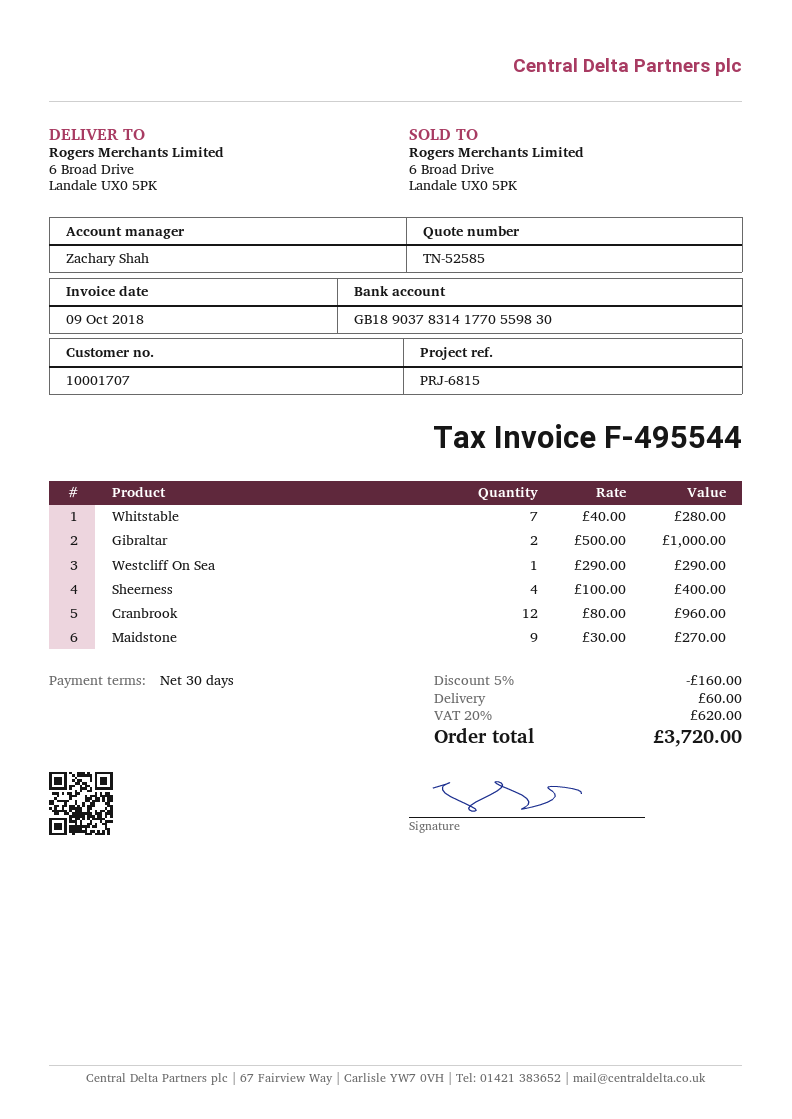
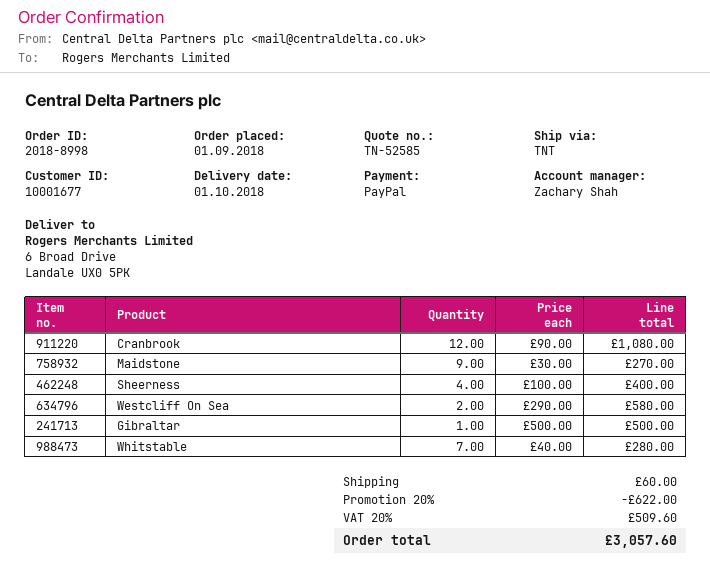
customer number: 10001707 -> 10001677
Gibraltar: 2 x 500.00 = 1000.00 -> 1 x 500.00 = 500.00
Westcliff On Sea: 1 x 290.00 = 290.00 -> 2 x 290.00 = 580.00
Cranbrook: 12 x 80.00 = 960.00 -> 12 x 90.00 = 1080.00
discount: 5% = 160.00 -> 20% = 622.00
tax: 20% = 620.00 -> 20% = 509.60
total: 3720.00 -> 3057.60

